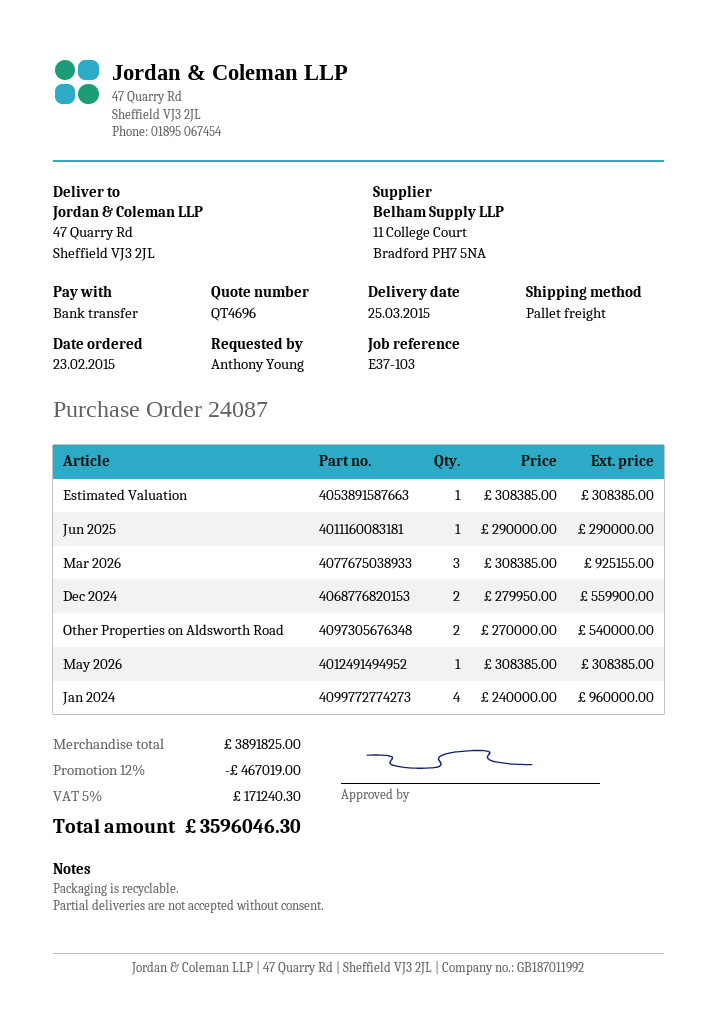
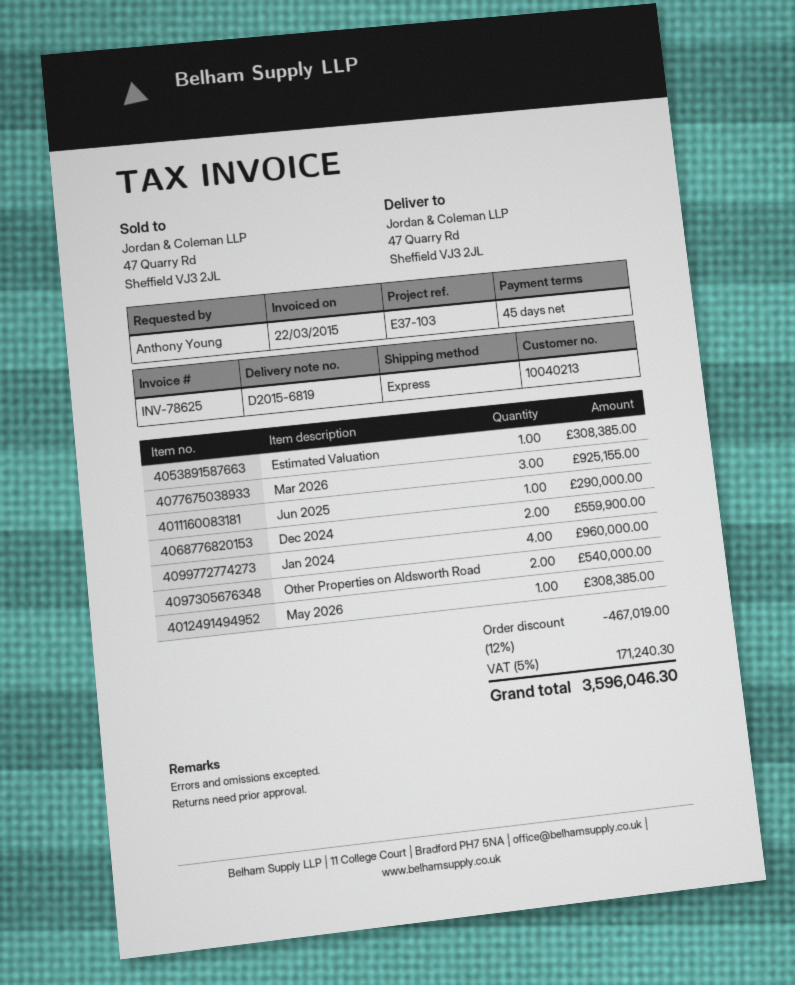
shipping method: pallet freight -> express

